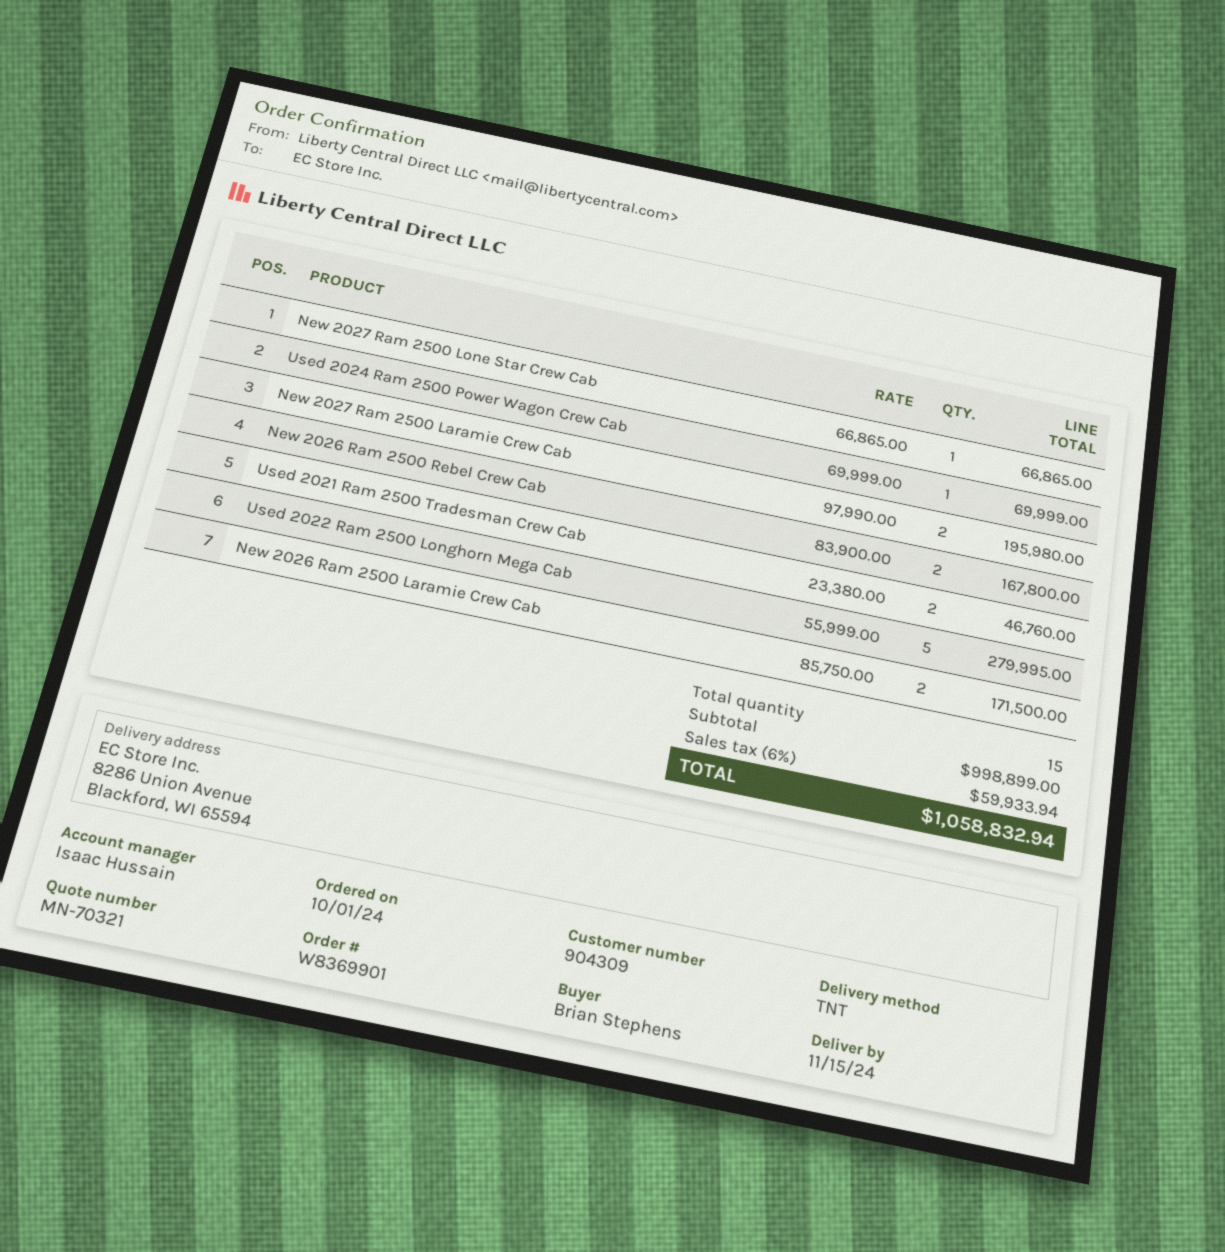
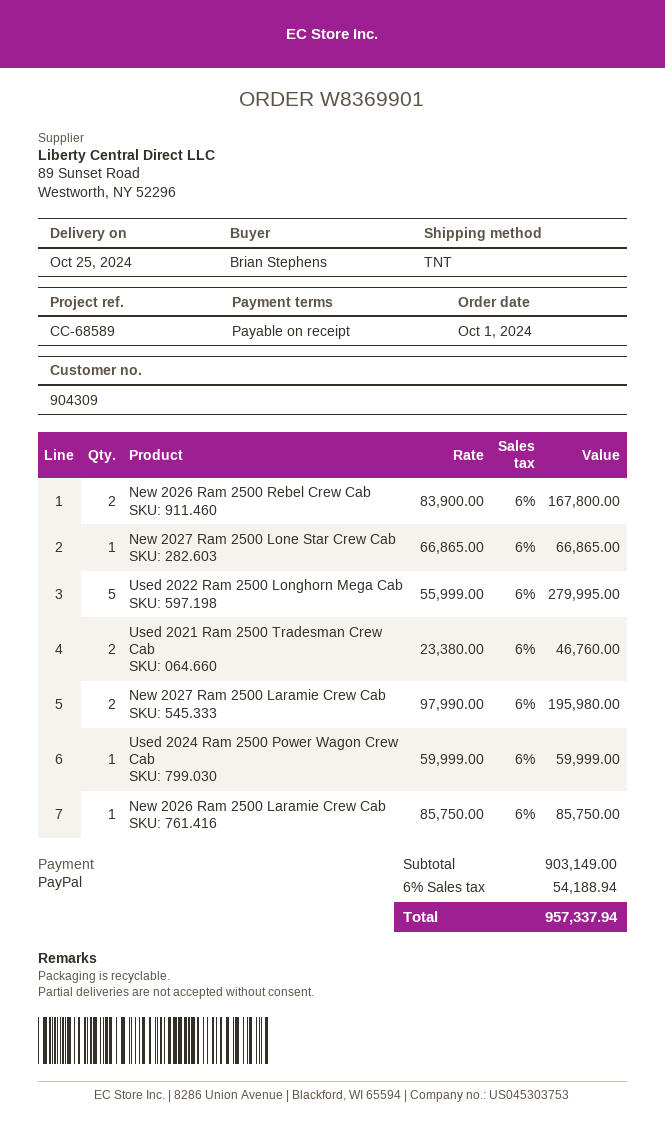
delivery date: 2024-11-15 -> 2024-10-25
Used 2024 Ram 2500 Power Wagon Crew Cab: 1 x 69999.00 = 69999.00 -> 1 x 59999.00 = 59999.00
New 2026 Ram 2500 Laramie Crew Cab: 2 x 85750.00 = 171500.00 -> 1 x 85750.00 = 85750.00
subtotal: 998899.00 -> 903149.00
tax: 6% = 59933.94 -> 6% = 54188.94
total: 1058832.94 -> 957337.94

